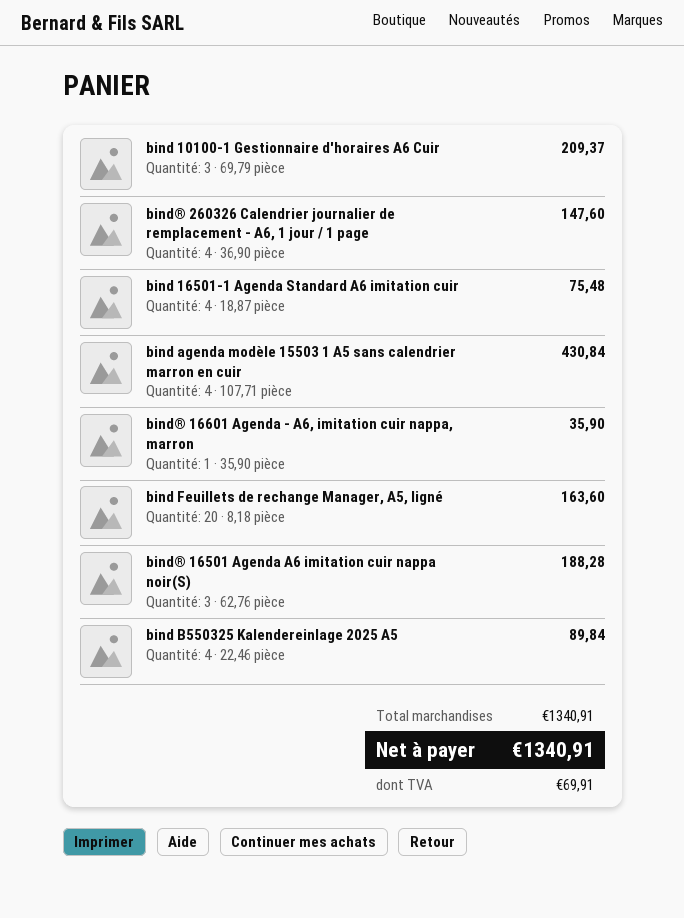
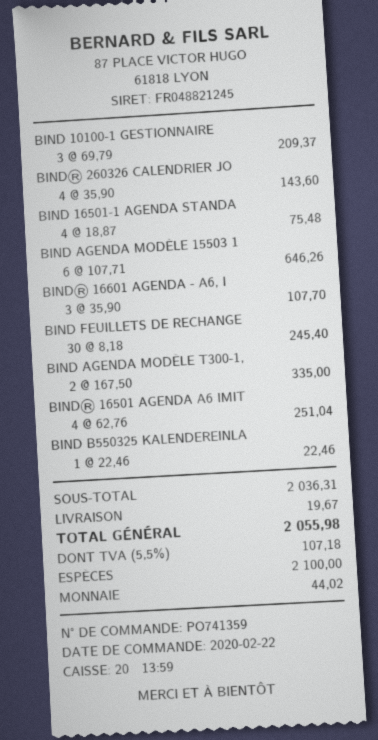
bind® 260326 Calendrier journalier de remplacement - A6, 1 jour / 1 page: 4 x 36.90 = 147.60 -> 4 x 35.90 = 143.60
bind agenda modèle 15503 1 A5 sans calendrier marron en cuir: 4 x 107.71 = 430.84 -> 6 x 107.71 = 646.26
bind® 16601 Agenda - A6, imitation cuir nappa, marron: 1 x 35.90 = 35.90 -> 3 x 35.90 = 107.70
bind Feuillets de rechange Manager, A5, ligné: 20 x 8.18 = 163.60 -> 30 x 8.18 = 245.40
bind® 16501 Agenda A6 imitation cuir nappa noir(S): 3 x 62.76 = 188.28 -> 4 x 62.76 = 251.04
bind B550325 Kalendereinlage 2025 A5: 4 x 22.46 = 89.84 -> 1 x 22.46 = 22.46
BIND AGENDA MODÈLE T300-1,: none -> 2 x 167.50 = 335.00
subtotal: 1340.91 -> 2036.31
shipping: none -> 19.67
tax: 69.91 -> 107.18
total: 1340.91 -> 2055.98

